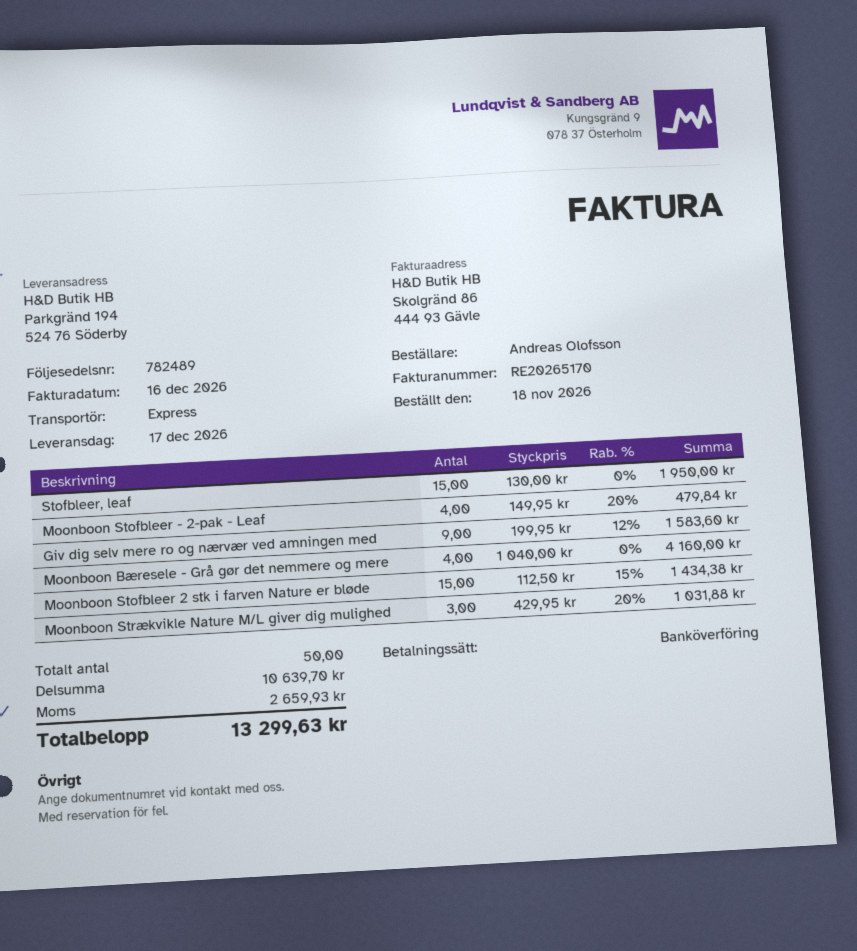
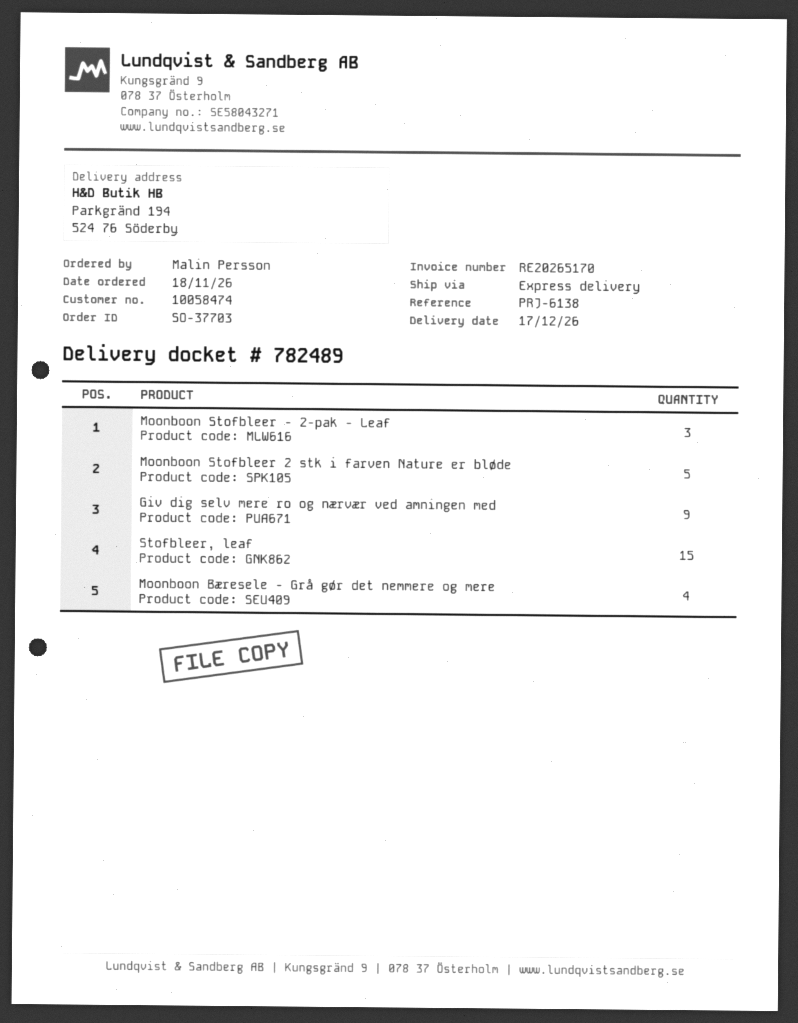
ordered by: Andreas Olofsson -> Malin Persson
Moonboon Stofbleer - 2-pak - Leaf: 4 -> 3
Moonboon Stofbleer 2 stk i farven Nature er bløde: 15 -> 5
Moonboon Strækvikle Nature M/L giver dig mulighed: 3 -> none

